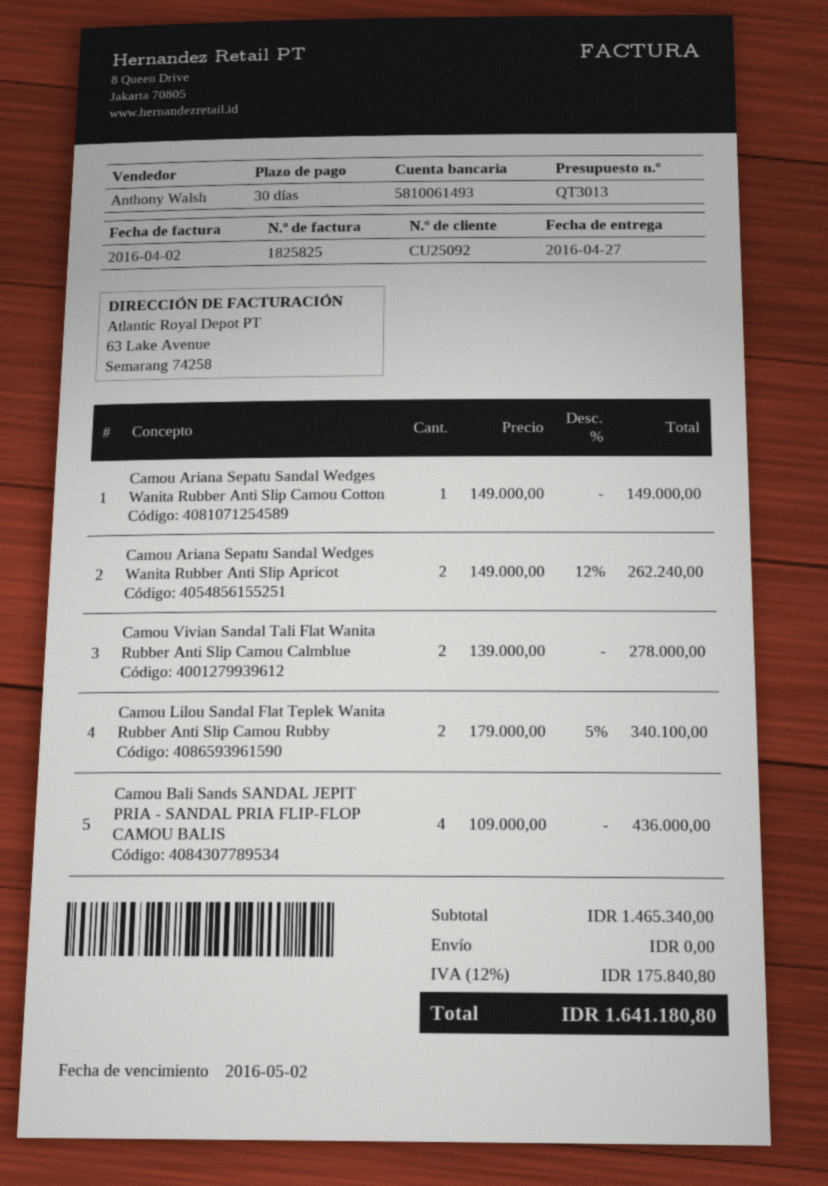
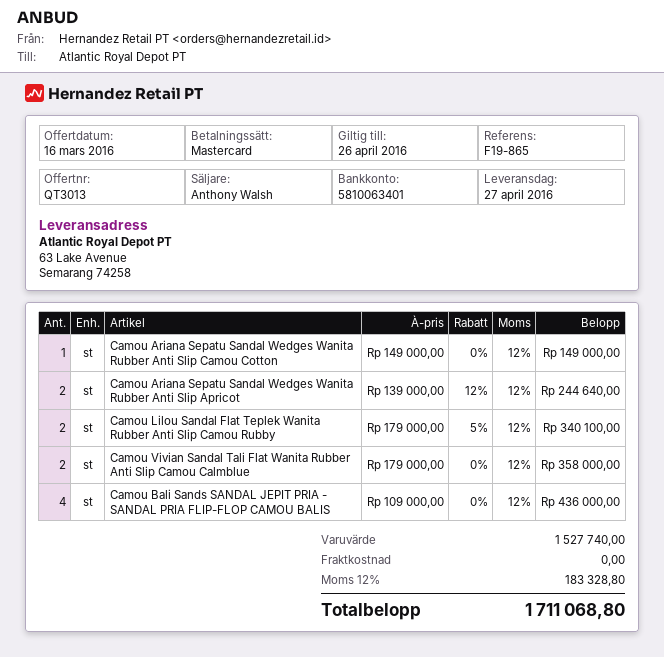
bank account: 5810061493 -> 5810063401
Camou Ariana Sepatu Sandal Wedges Wanita Rubber Anti Slip Apricot: 2 x 149000.00 - 12% = 262240.00 -> 2 x 139000.00 - 12% = 244640.00
Camou Vivian Sandal Tali Flat Wanita Rubber Anti Slip Camou Calmblue: 2 x 139000.00 = 278000.00 -> 2 x 179000.00 = 358000.00
subtotal: 1465340.00 -> 1527740.00
tax: 12% = 175840.80 -> 12% = 183328.80
total: 1641180.80 -> 1711068.80

